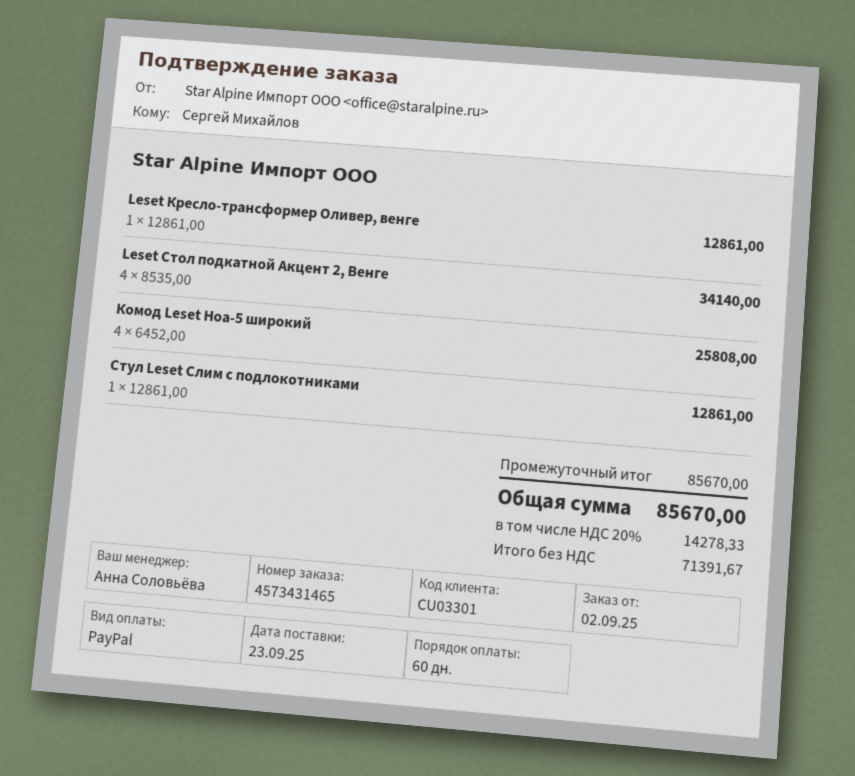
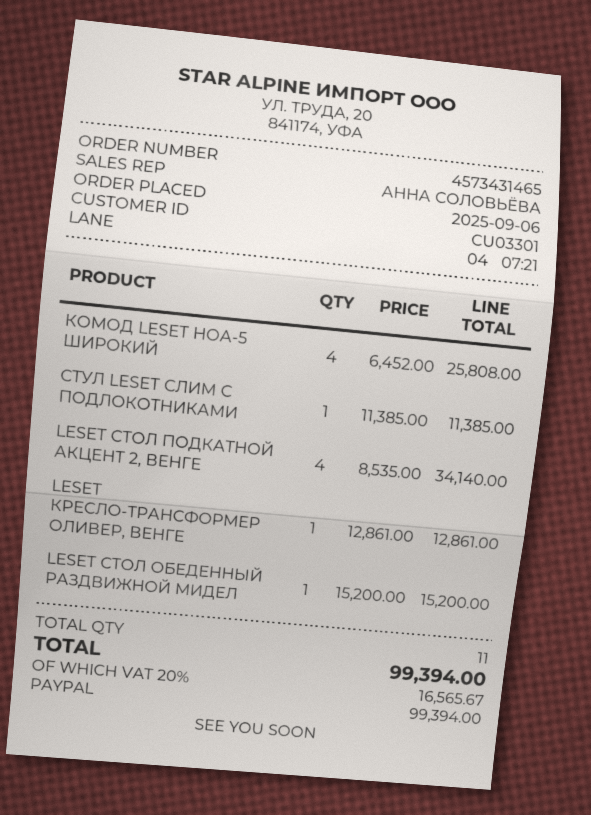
order date: 2025-09-02 -> 2025-09-06
Стул Leset Слим с подлокотниками: 1 x 12861.00 = 12861.00 -> 1 x 11385.00 = 11385.00
LESET СТОЛ ОБЕДЕННЫЙ РАЗДВИЖНОЙ МИДЕЛ: none -> 1 x 15200.00 = 15200.00
tax: 20% = 14278.33 -> 20% = 16565.67
total: 85670.00 -> 99394.00

